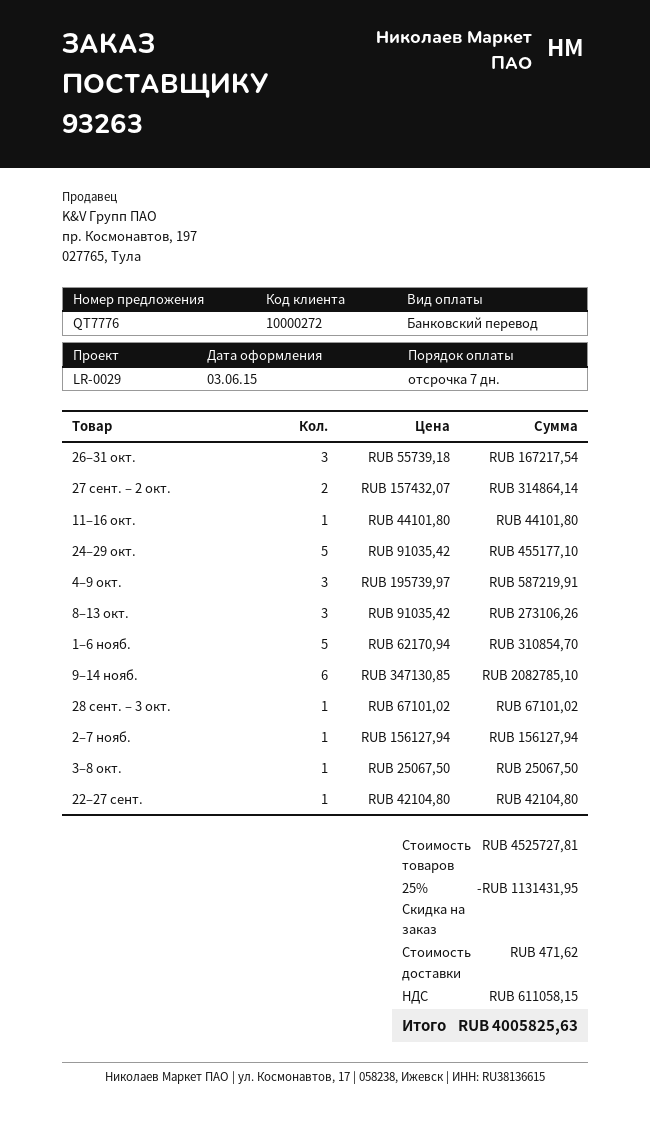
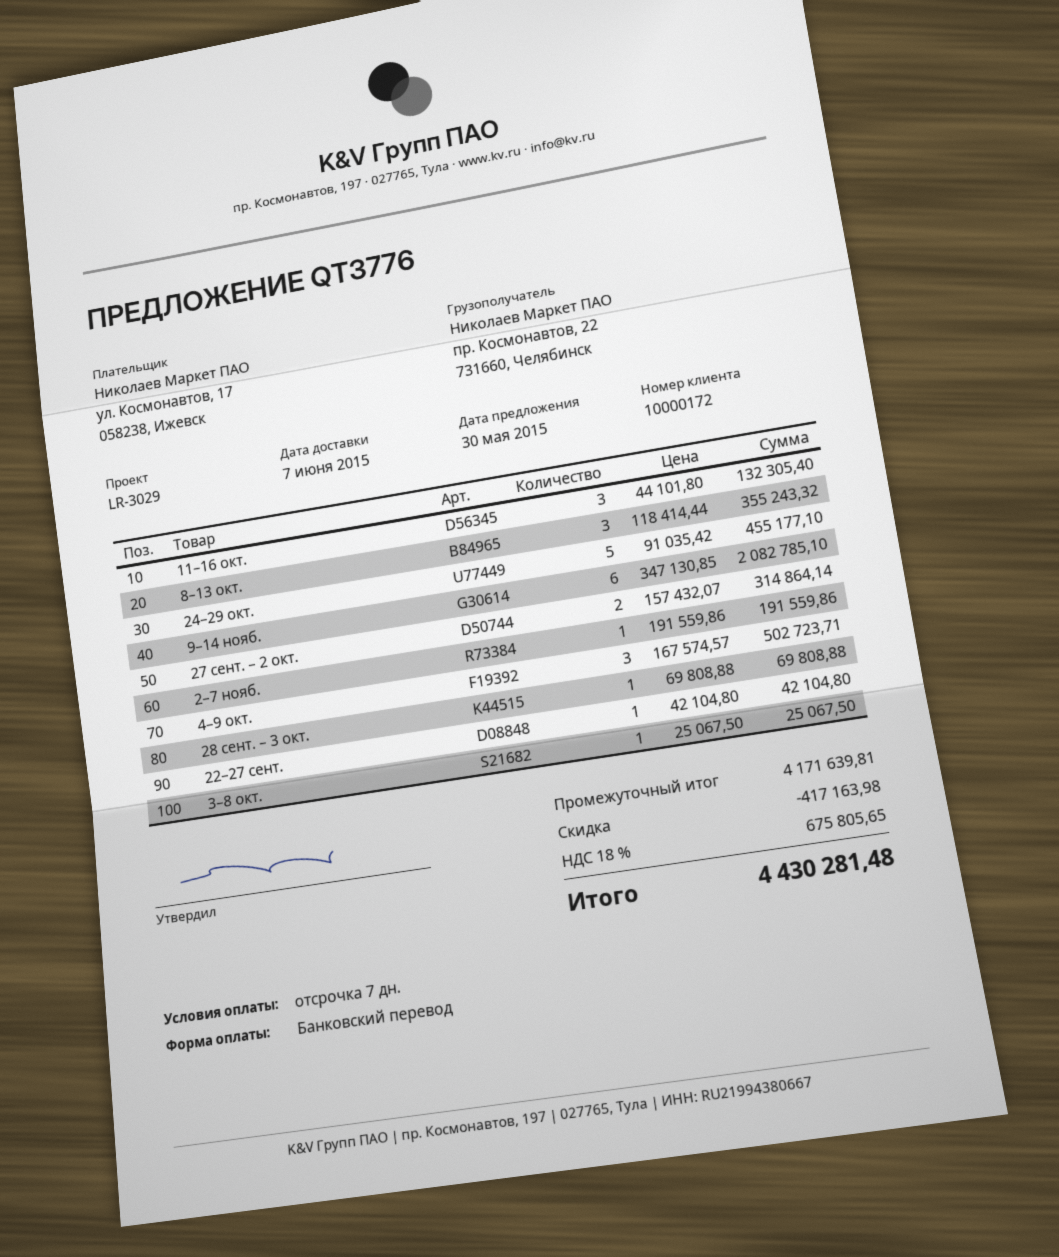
quote number: QT7776 -> QT3776
customer number: 10000272 -> 10000172
reference: LR-0029 -> LR-3029
26–31 окт.: 3 x 55739.18 = 167217.54 -> none
11–16 окт.: 1 x 44101.80 = 44101.80 -> 3 x 44101.80 = 132305.40
4–9 окт.: 3 x 195739.97 = 587219.91 -> 3 x 167574.57 = 502723.71
8–13 окт.: 3 x 91035.42 = 273106.26 -> 3 x 118414.44 = 355243.32
1–6 нояб.: 5 x 62170.94 = 310854.70 -> none
28 сент. – 3 окт.: 1 x 67101.02 = 67101.02 -> 1 x 69808.88 = 69808.88
2–7 нояб.: 1 x 156127.94 = 156127.94 -> 1 x 191559.86 = 191559.86
subtotal: 4525727.81 -> 4171639.81
discount: 1131431.95 -> 417163.98
shipping: 471.62 -> none
tax: 611058.15 -> 675805.65
total: 4005825.63 -> 4430281.48

